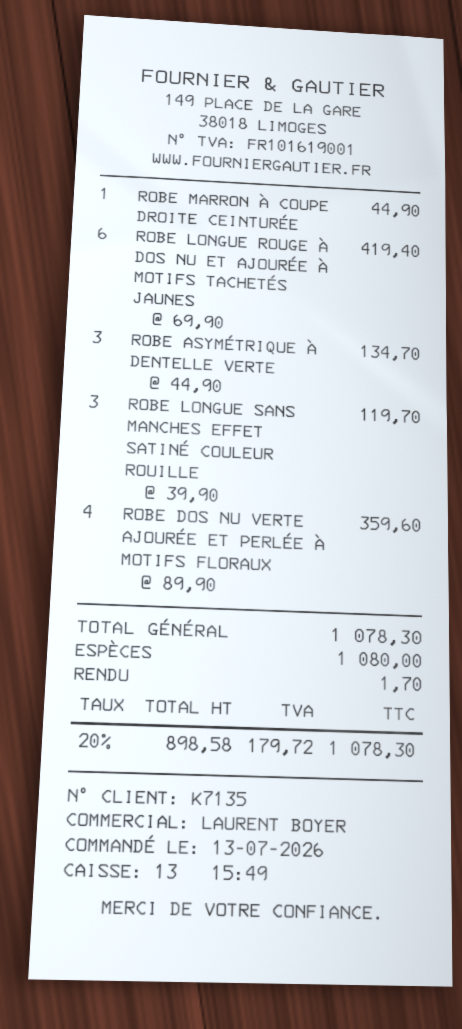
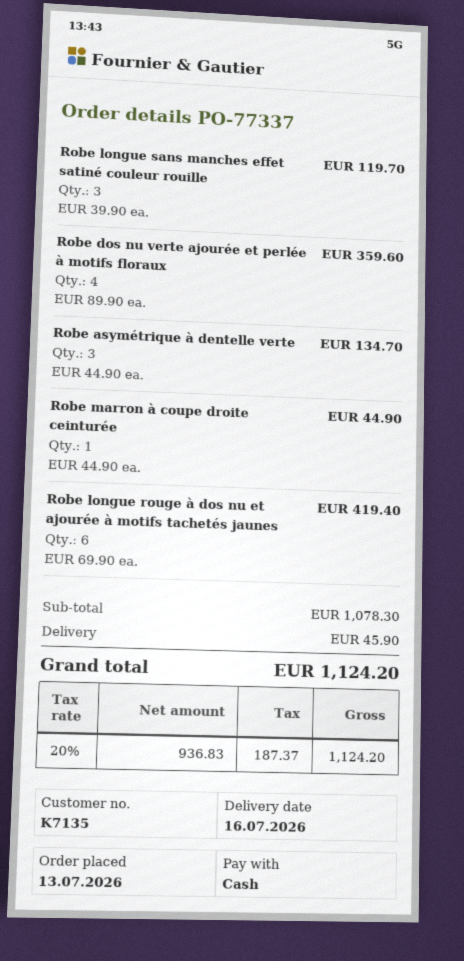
shipping: none -> 45.90
net: 898.58 -> 936.83
tax: 20% = 179.72 -> 20% = 187.37
total: 1078.30 -> 1124.20

